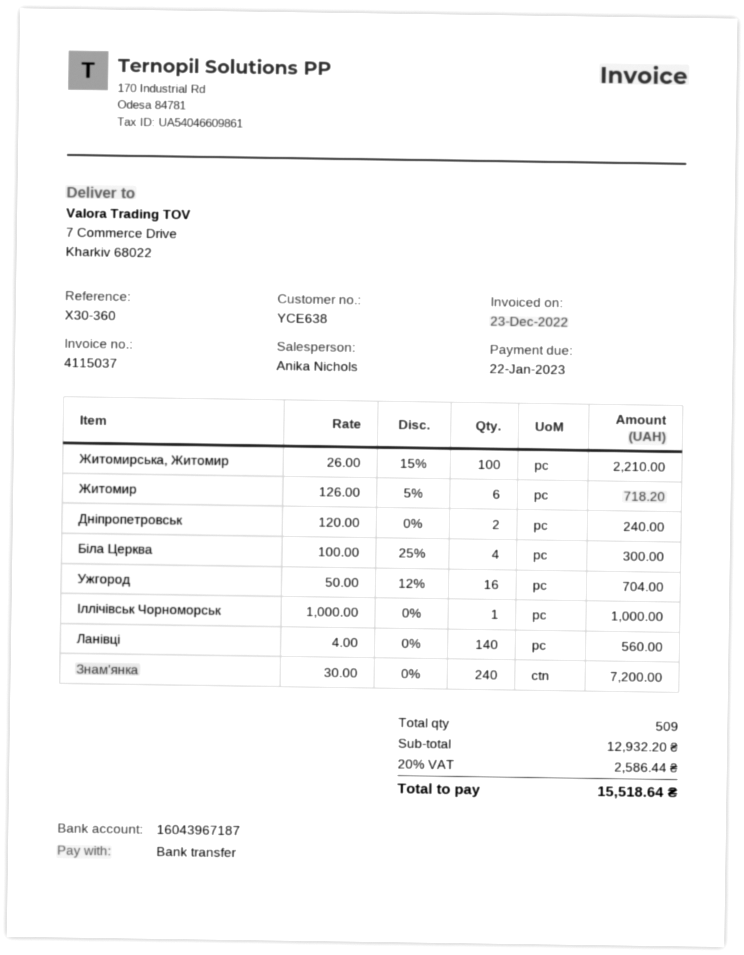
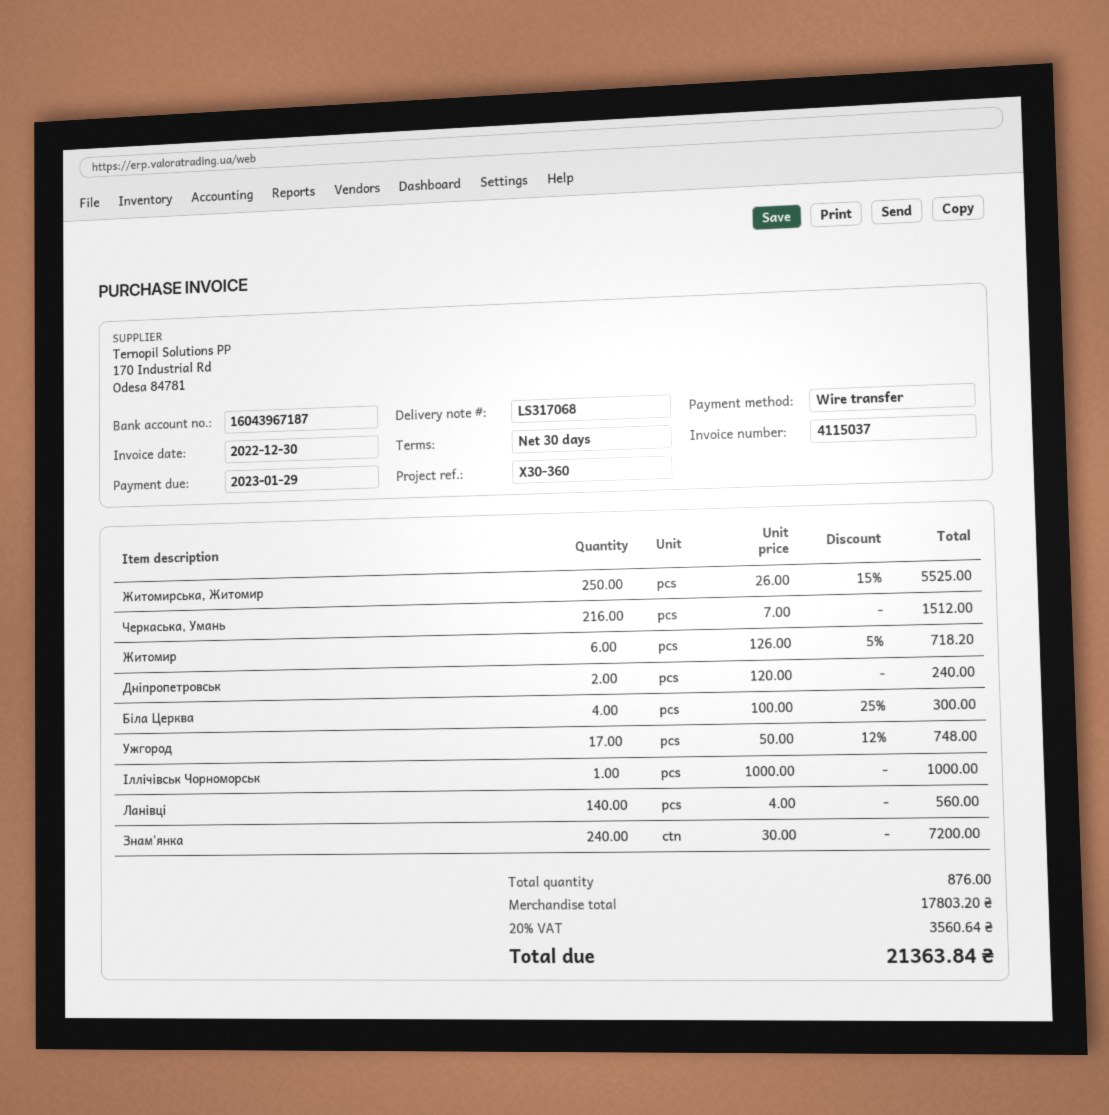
invoice date: 2022-12-23 -> 2022-12-30
due date: 2023-01-22 -> 2023-01-29
Житомирська, Житомир: 100 x 26.00 - 15% = 2210.00 -> 250 x 26.00 - 15% = 5525.00
Ужгород: 16 x 50.00 - 12% = 704.00 -> 17 x 50.00 - 12% = 748.00
Черкаська, Умань: none -> 216 x 7.00 = 1512.00
total quantity: 509 -> 876
subtotal: 12932.20 -> 17803.20
tax: 20% = 2586.44 -> 20% = 3560.64
total: 15518.64 -> 21363.84

